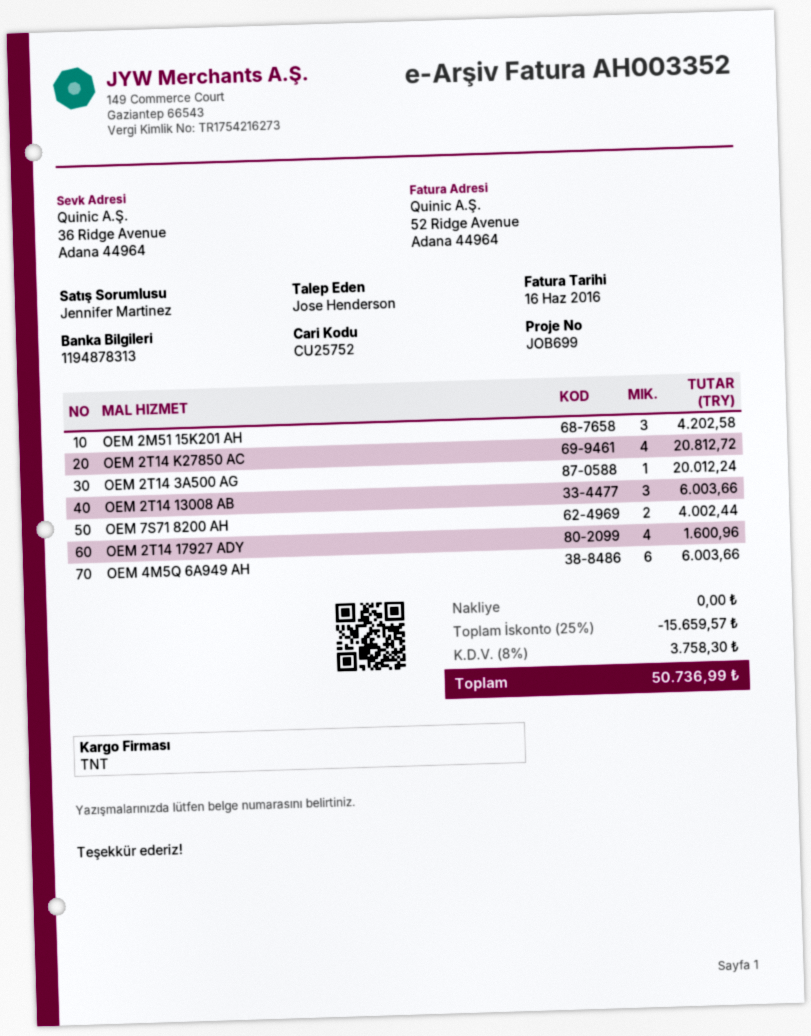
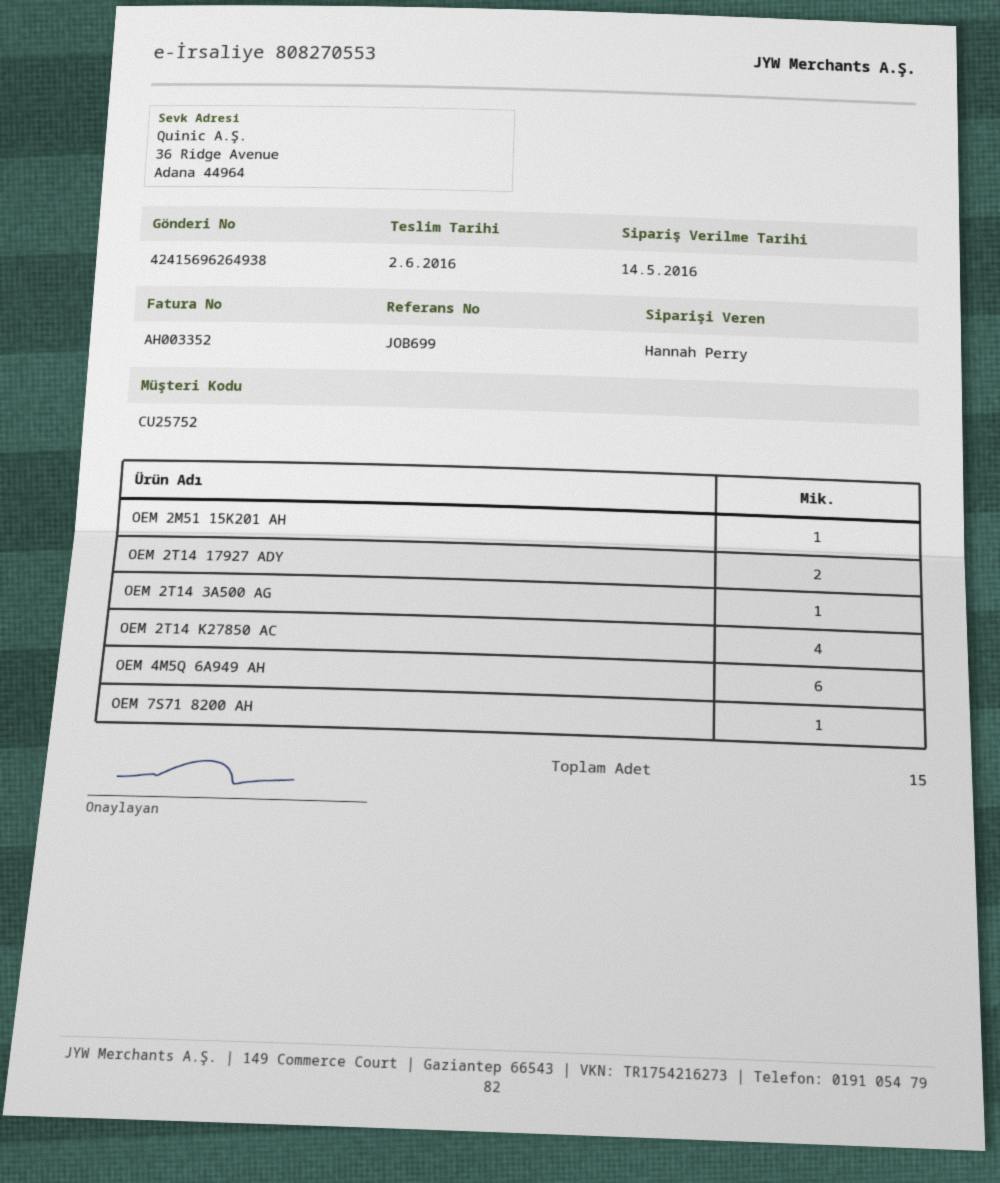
ordered by: Jose Henderson -> Hannah Perry
OEM 2M51 15K201 AH: 3 -> 1
OEM 2T14 13008 AB: 3 -> none
OEM 7S71 8200 AH: 2 -> 1
OEM 2T14 17927 ADY: 4 -> 2

